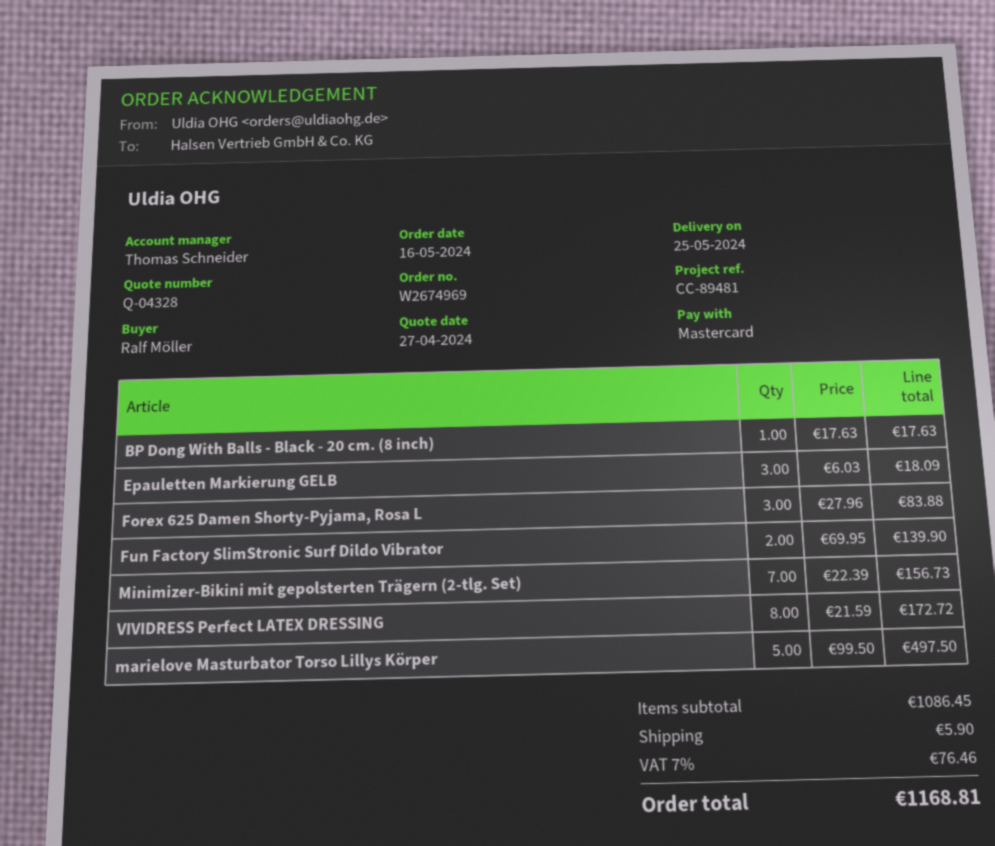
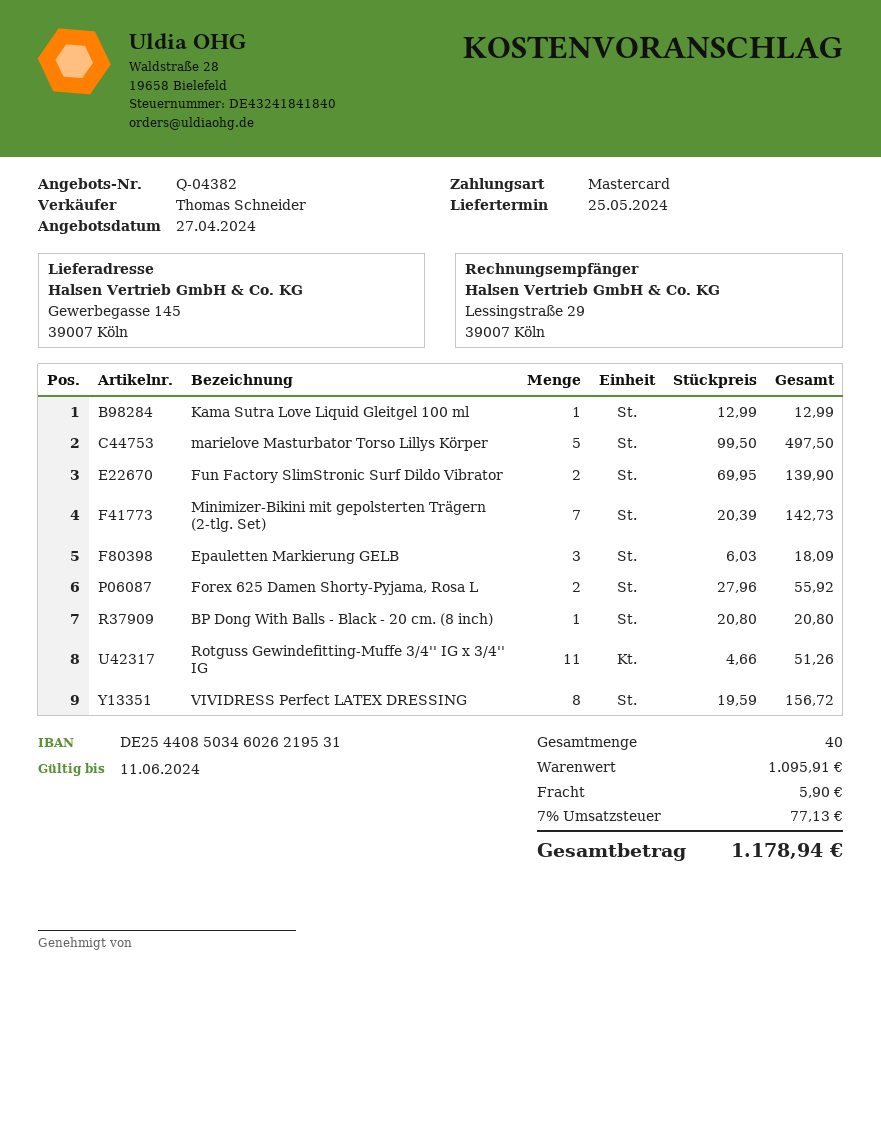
quote number: Q-04328 -> Q-04382
BP Dong With Balls - Black - 20 cm. (8 inch): 1 x 17.63 = 17.63 -> 1 x 20.80 = 20.80
Forex 625 Damen Shorty-Pyjama, Rosa L: 3 x 27.96 = 83.88 -> 2 x 27.96 = 55.92
Minimizer-Bikini mit gepolsterten Trägern (2-tlg. Set): 7 x 22.39 = 156.73 -> 7 x 20.39 = 142.73
VIVIDRESS Perfect LATEX DRESSING: 8 x 21.59 = 172.72 -> 8 x 19.59 = 156.72
Kama Sutra Love Liquid Gleitgel 100 ml: none -> 1 x 12.99 = 12.99
Rotguss Gewindefitting-Muffe 3/4'' IG x 3/4'' IG: none -> 11 x 4.66 = 51.26
subtotal: 1086.45 -> 1095.91
tax: 7% = 76.46 -> 7% = 77.13
total: 1168.81 -> 1178.94

